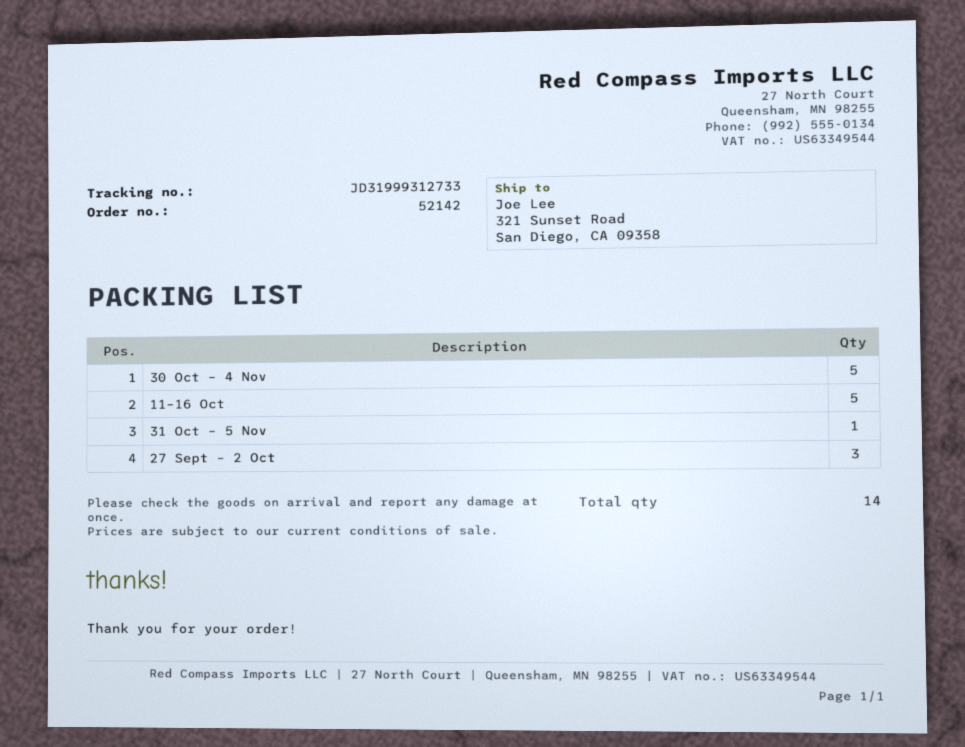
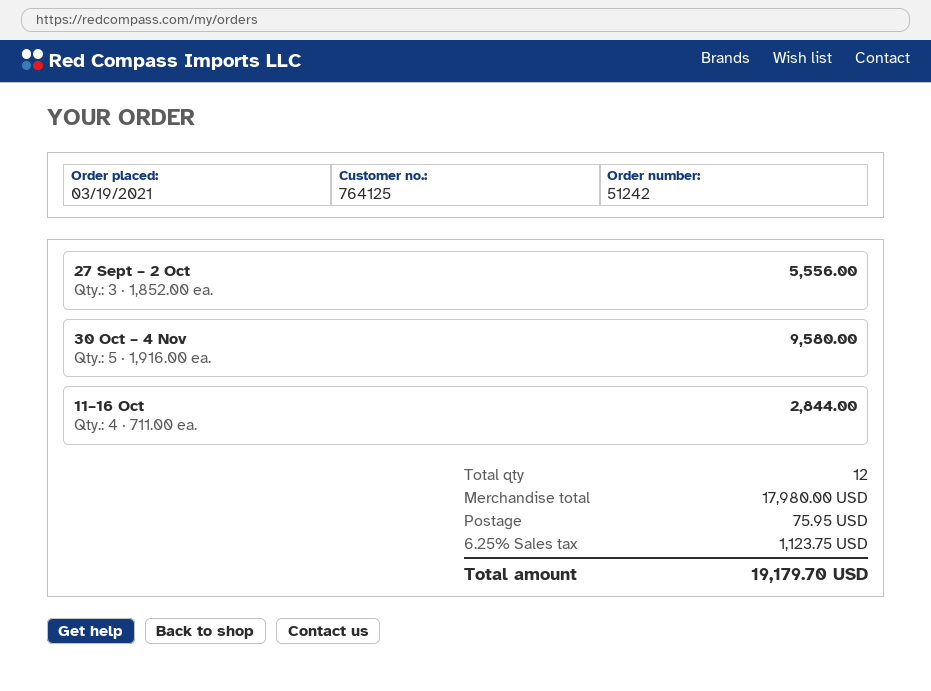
order number: 52142 -> 51242
11–16 Oct: 5 -> 4
31 Oct – 5 Nov: 1 -> none
total quantity: 14 -> 12

